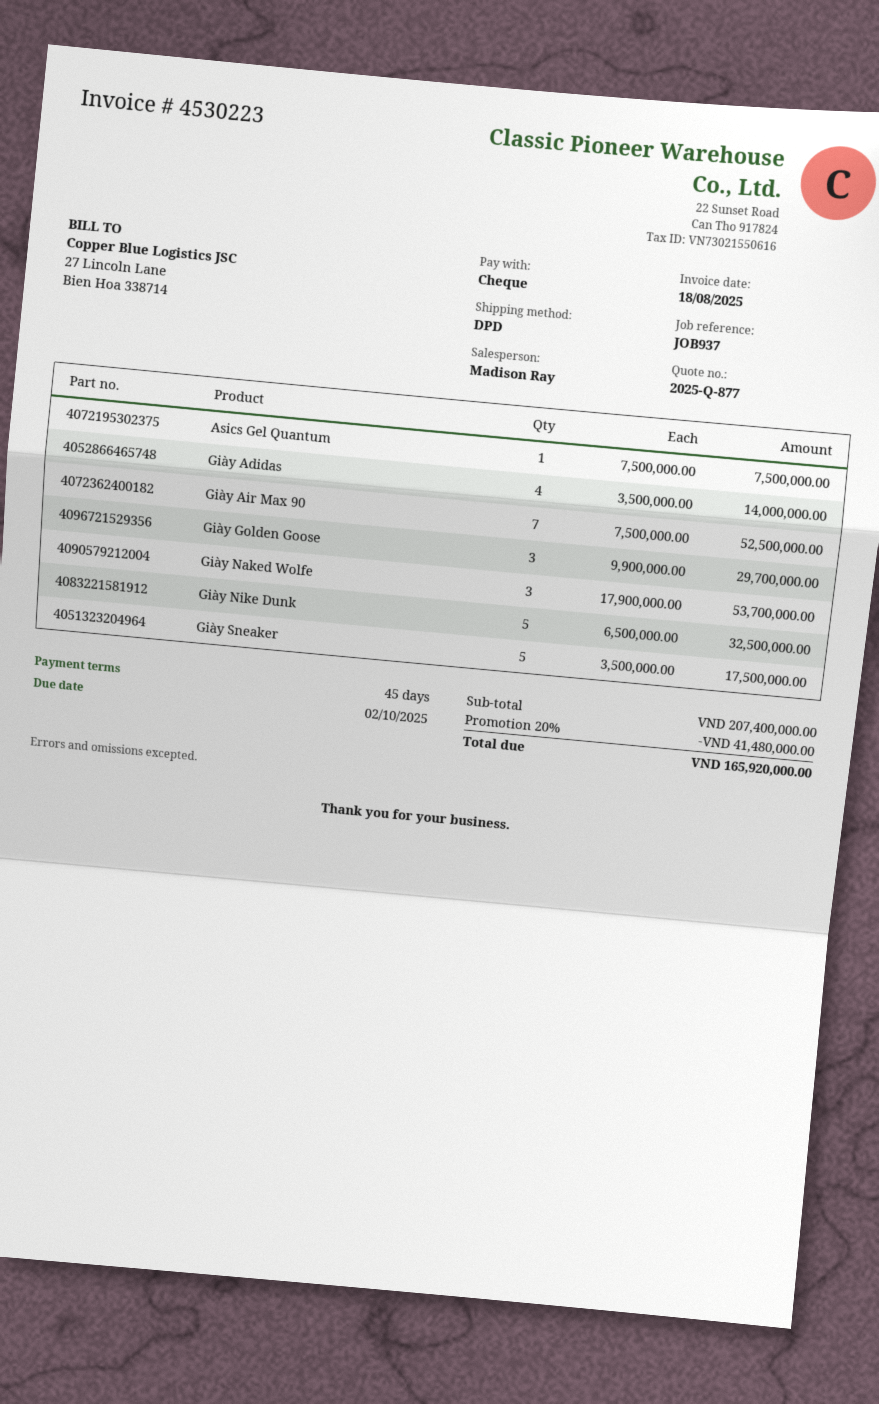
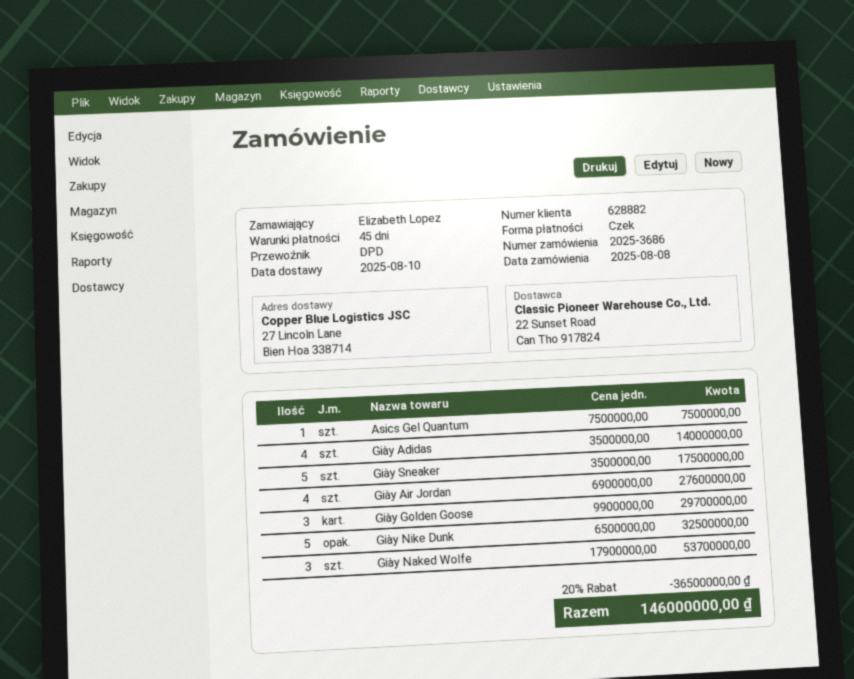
Giày Air Max 90: 7 x 7500000.00 = 52500000.00 -> none
Giày Air Jordan: none -> 4 x 6900000.00 = 27600000.00
discount: 20% = 41480000.00 -> 20% = 36500000.00
total: 165920000.00 -> 146000000.00

